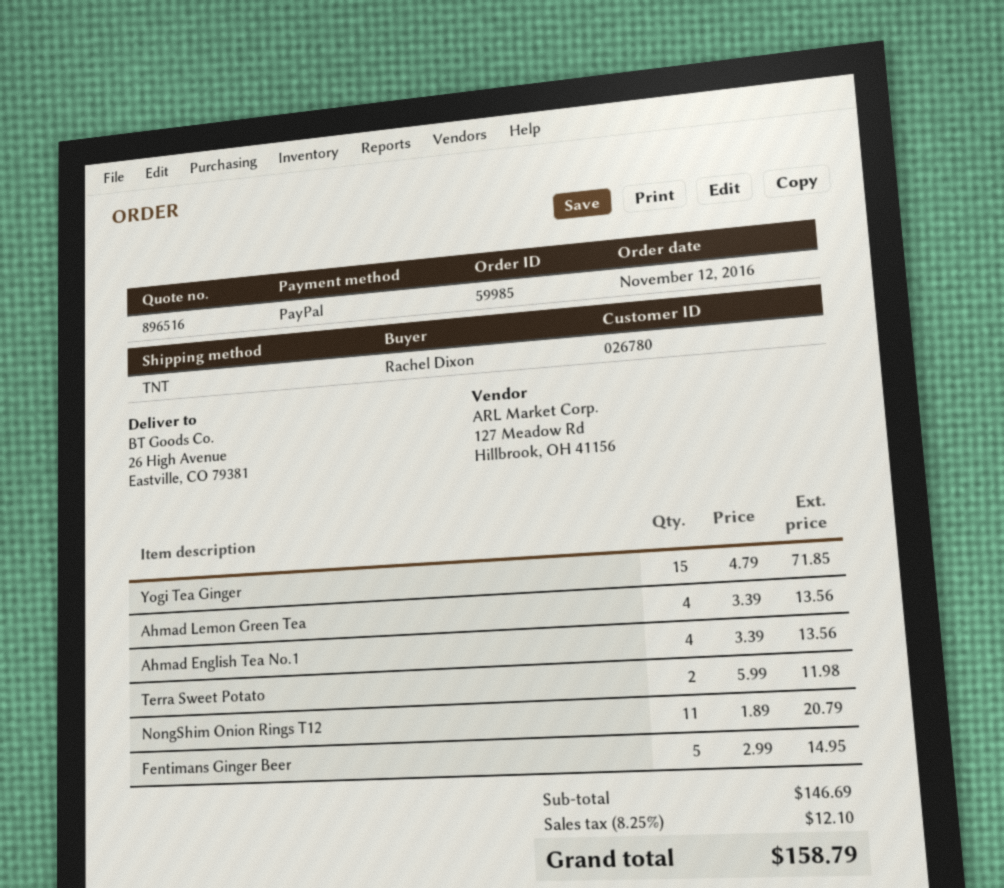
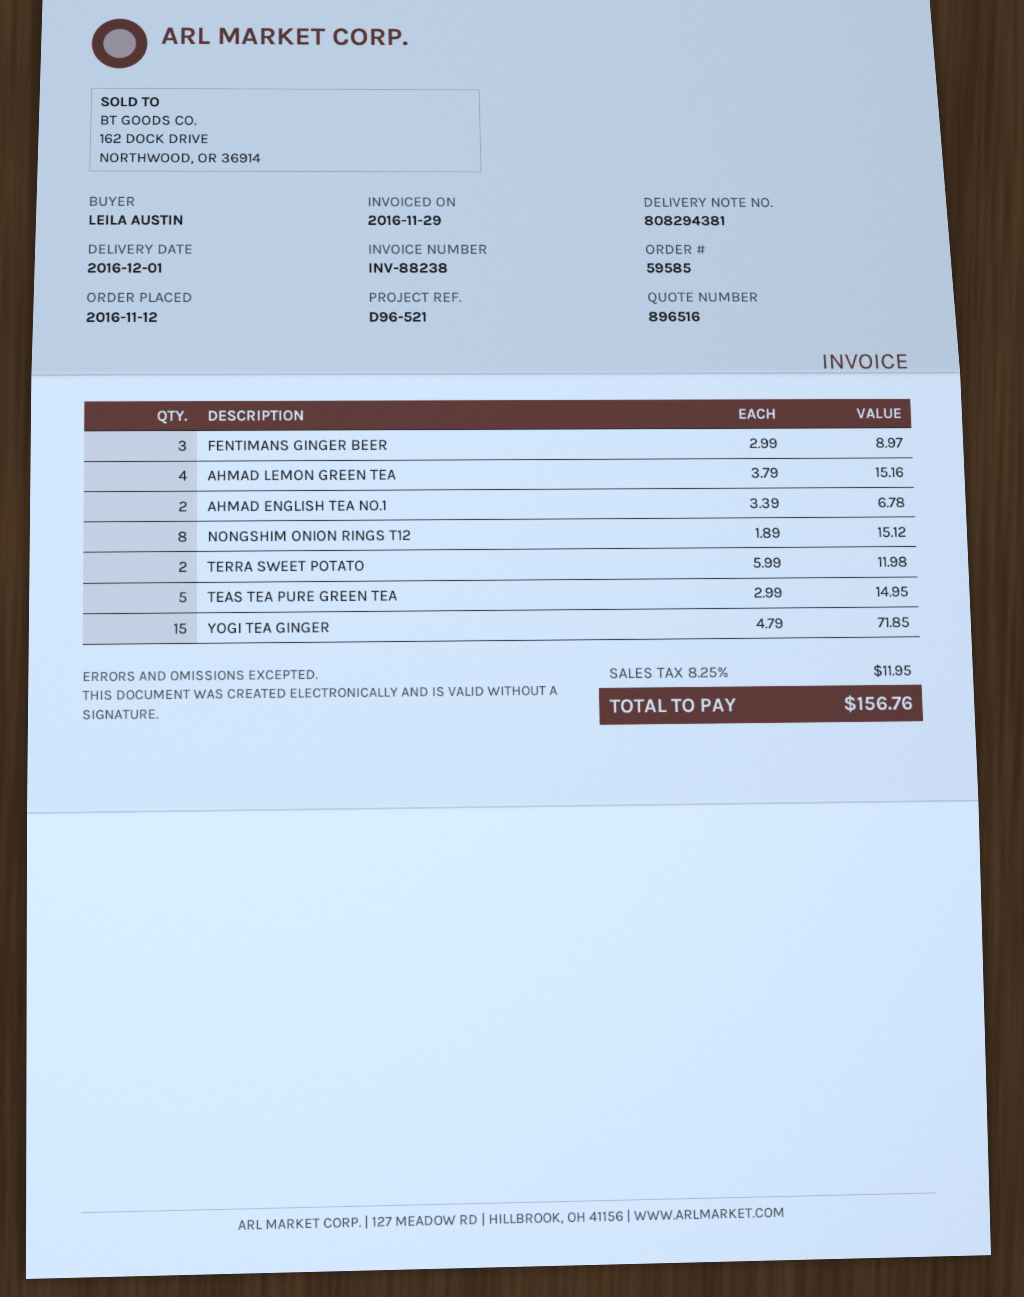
order number: 59985 -> 59585
ordered by: Rachel Dixon -> LEILA AUSTIN
Ahmad Lemon Green Tea: 4 x 3.39 = 13.56 -> 4 x 3.79 = 15.16
Ahmad English Tea No.1: 4 x 3.39 = 13.56 -> 2 x 3.39 = 6.78
NongShim Onion Rings T12: 11 x 1.89 = 20.79 -> 8 x 1.89 = 15.12
Fentimans Ginger Beer: 5 x 2.99 = 14.95 -> 3 x 2.99 = 8.97
TEAS TEA PURE GREEN TEA: none -> 5 x 2.99 = 14.95
tax: 8.25% = 12.10 -> 8.25% = 11.95
total: 158.79 -> 156.76

